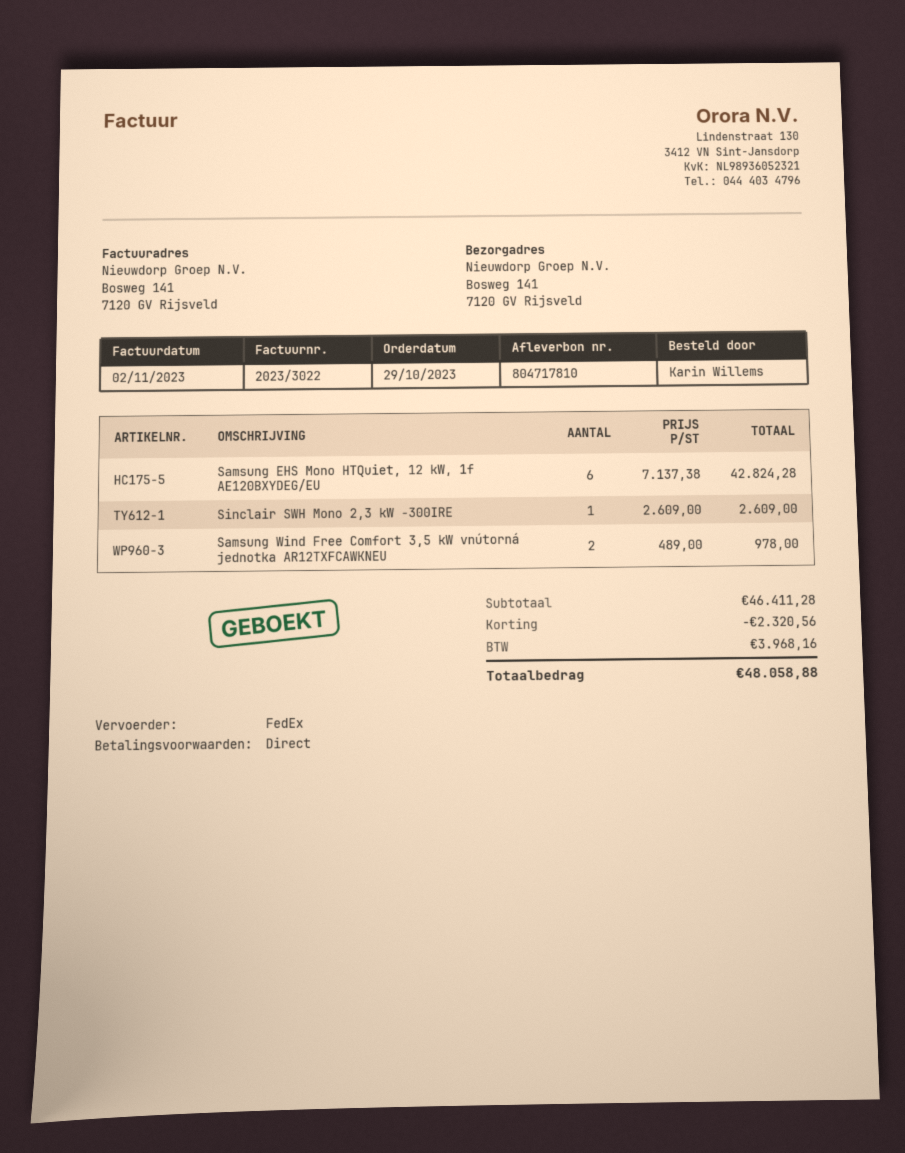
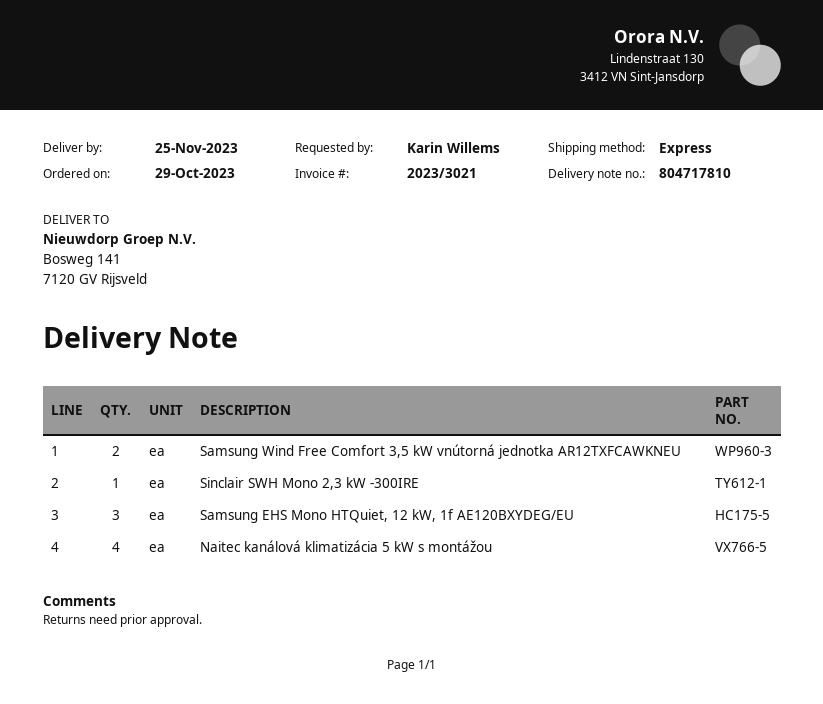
invoice number: 2023/3022 -> 2023/3021
shipping method: FedEx -> express
Samsung EHS Mono HTQuiet, 12 kW, 1f AE120BXYDEG/EU: 6 -> 3
Naitec kanálová klimatizácia 5 kW s montážou: none -> 4

